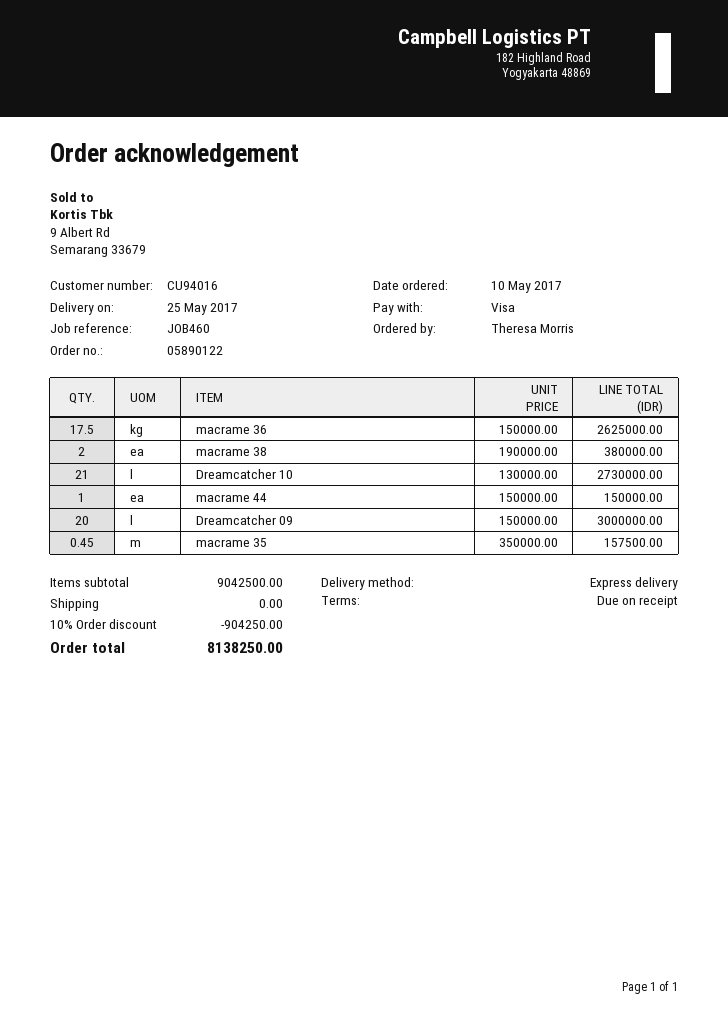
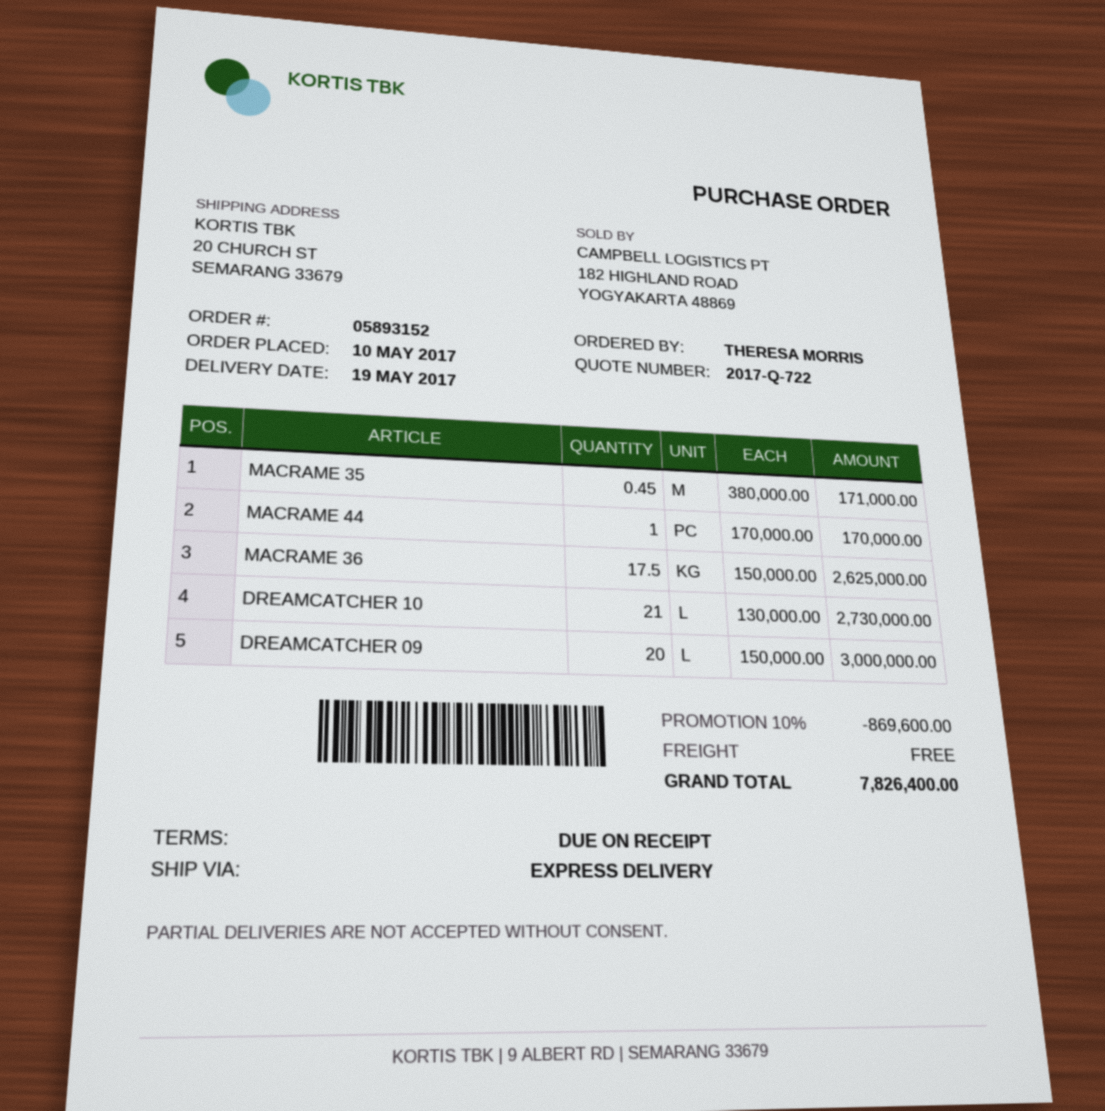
order number: 05890122 -> 05893152
delivery date: 2017-05-25 -> 2017-05-19
macrame 38: 2 x 190000.00 = 380000.00 -> none
macrame 44: 1 x 150000.00 = 150000.00 -> 1 x 170000.00 = 170000.00
macrame 35: 0.45 x 350000.00 = 157500.00 -> 0.45 x 380000.00 = 171000.00
discount: 10% = 904250.00 -> 10% = 869600.00
total: 8138250.00 -> 7826400.00

